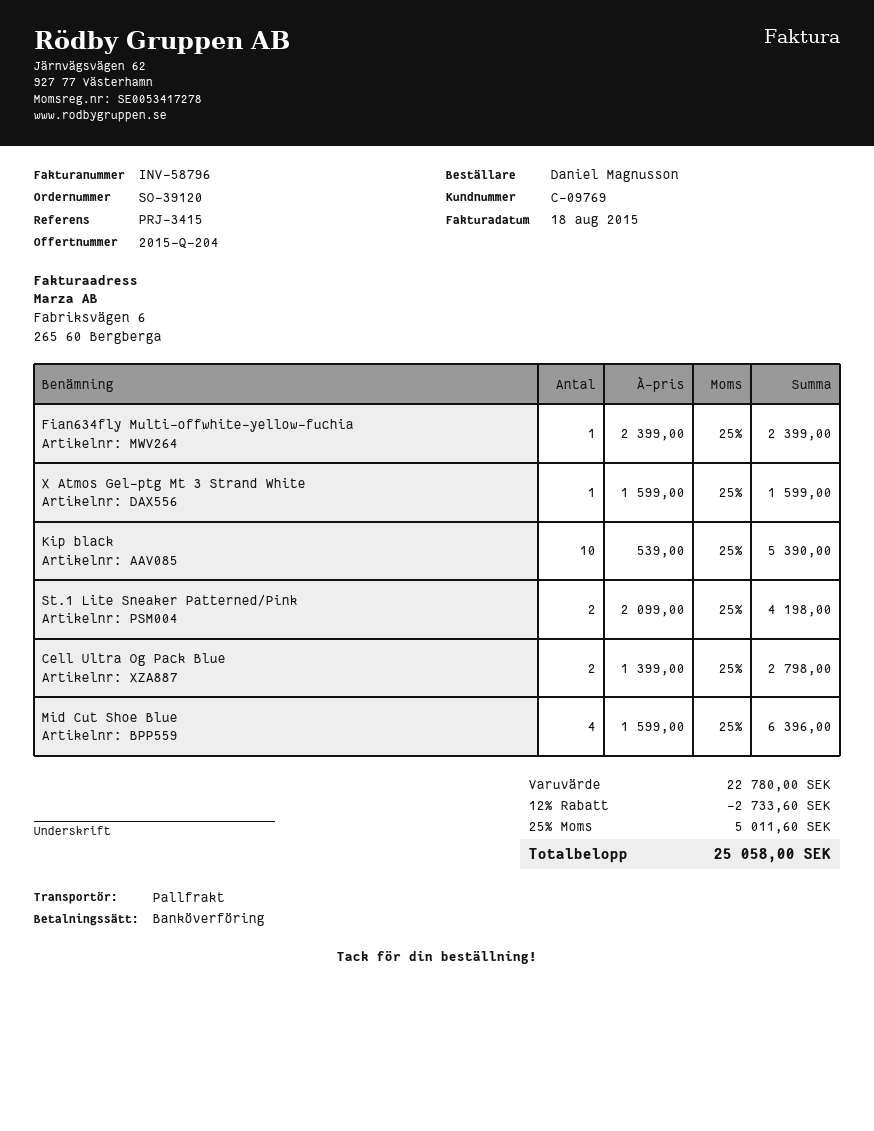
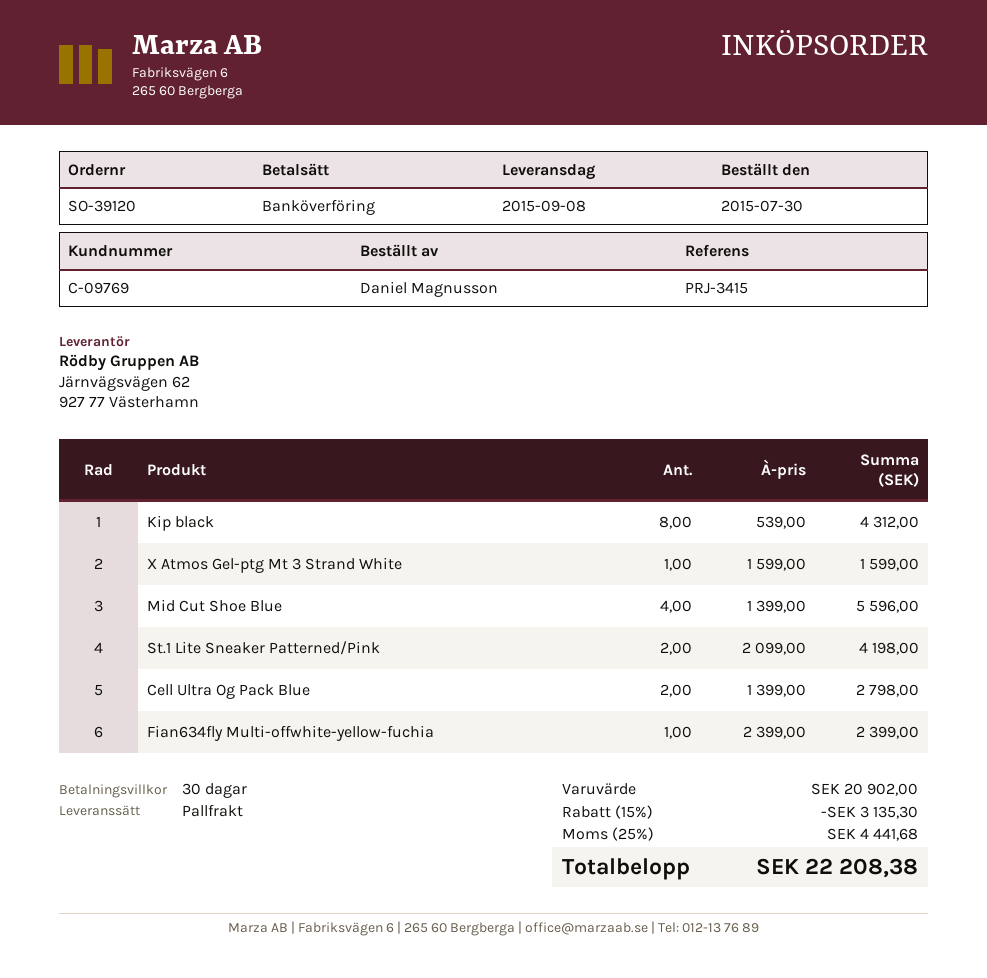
Kip black: 10 x 539.00 = 5390.00 -> 8 x 539.00 = 4312.00
Mid Cut Shoe Blue: 4 x 1599.00 = 6396.00 -> 4 x 1399.00 = 5596.00
subtotal: 22780.00 -> 20902.00
discount: 12% = 2733.60 -> 15% = 3135.30
tax: 25% = 5011.60 -> 25% = 4441.68
total: 25058.00 -> 22208.38

